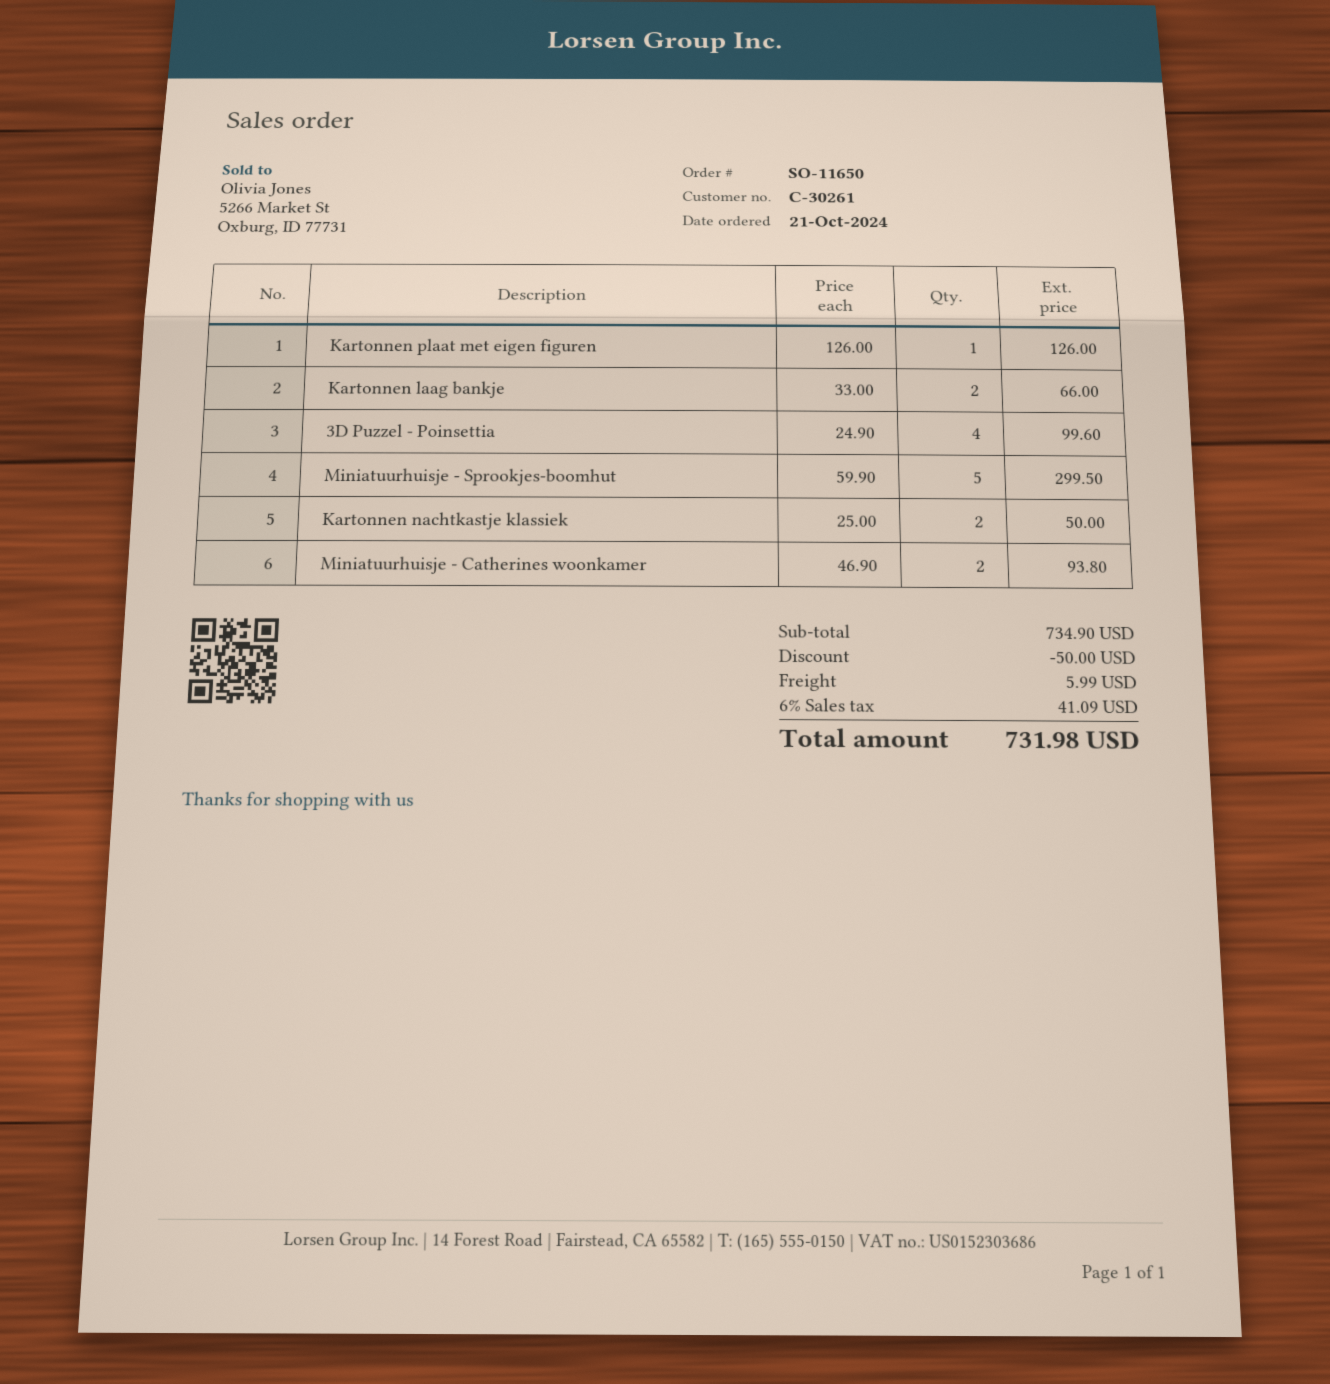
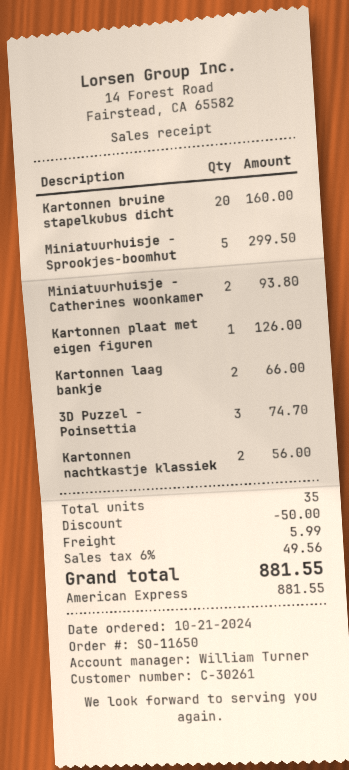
3D Puzzel - Poinsettia: 4 for 99.60 -> 3 for 74.70
Kartonnen nachtkastje klassiek: 2 for 50.00 -> 2 for 56.00
Kartonnen bruine stapelkubus dicht: none -> 20 for 160.00
tax: 6% = 41.09 -> 6% = 49.56
total: 731.98 -> 881.55

